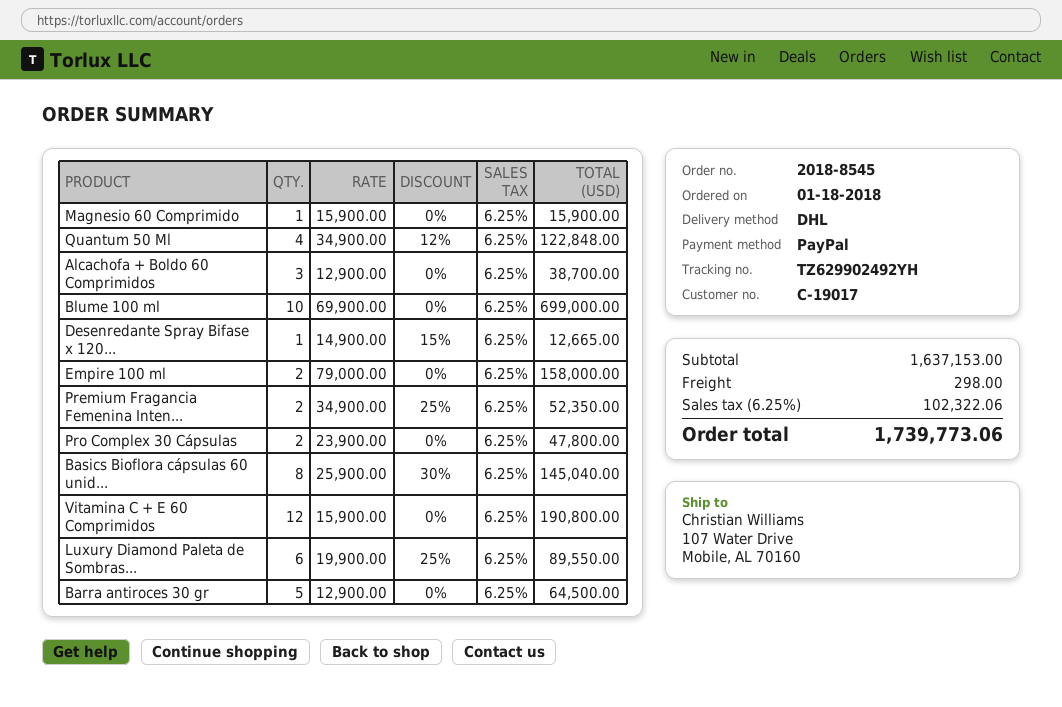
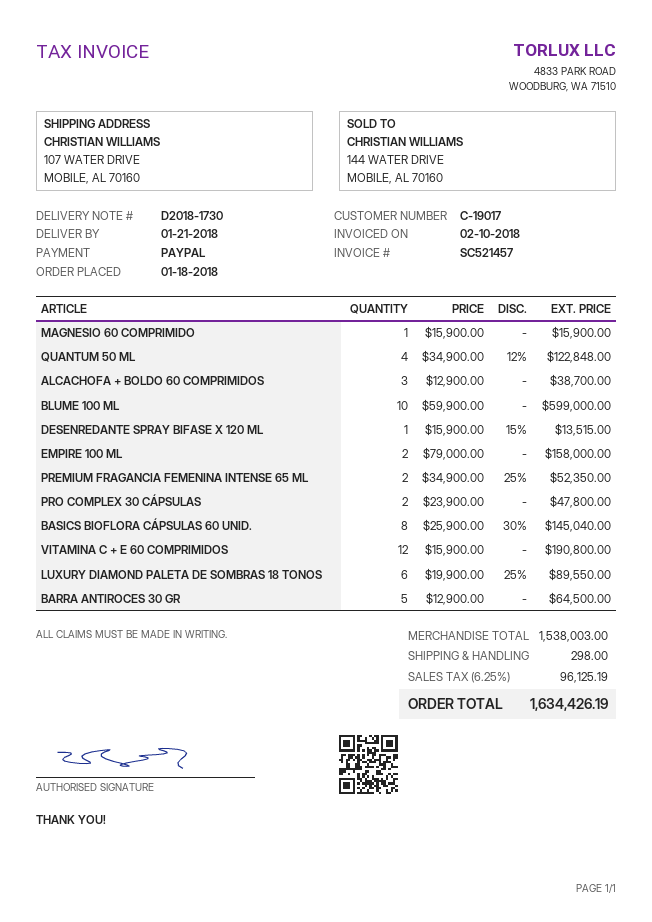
Blume 100 ml: 10 x 69900.00 = 699000.00 -> 10 x 59900.00 = 599000.00
Desenredante Spray Bifase x 120...: 1 x 14900.00 - 15% = 12665.00 -> 1 x 15900.00 - 15% = 13515.00
subtotal: 1637153.00 -> 1538003.00
tax: 6.25% = 102322.06 -> 6.25% = 96125.19
total: 1739773.06 -> 1634426.19

